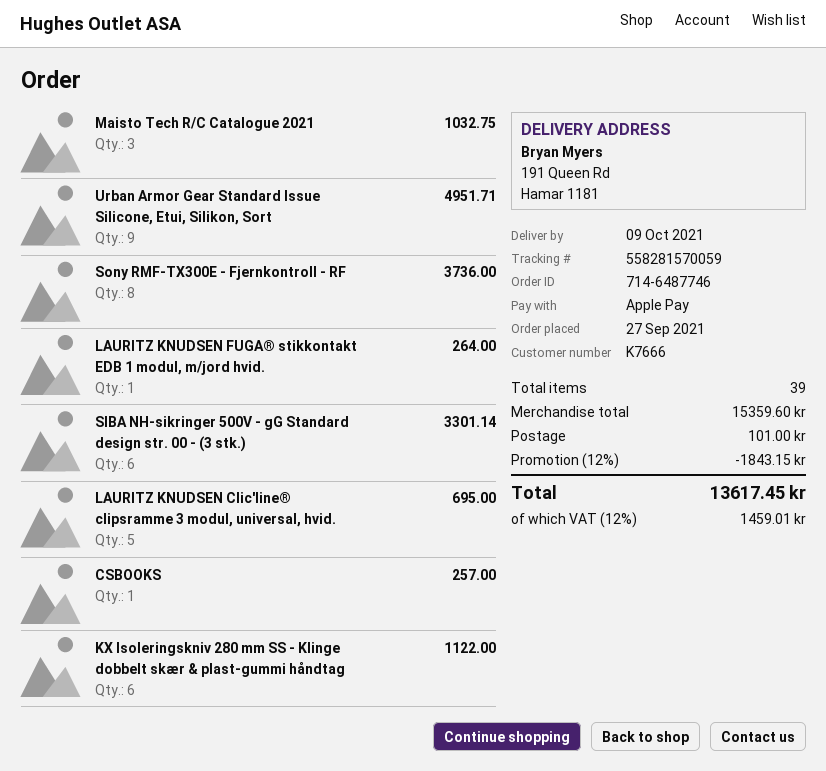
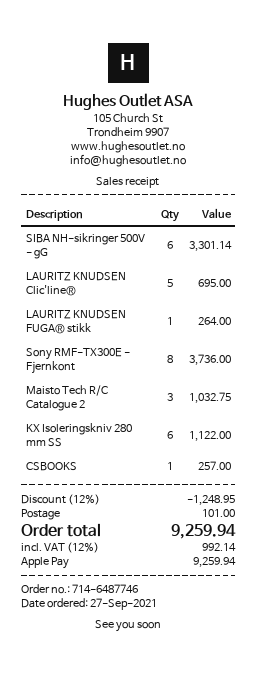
Urban Armor Gear Standard Issue Silicone, Etui, Silikon, Sort: 9 for 4951.71 -> none
discount: 12% = 1843.15 -> 12% = 1248.95
tax: 12% = 1459.01 -> 12% = 992.14
total: 13617.45 -> 9259.94

